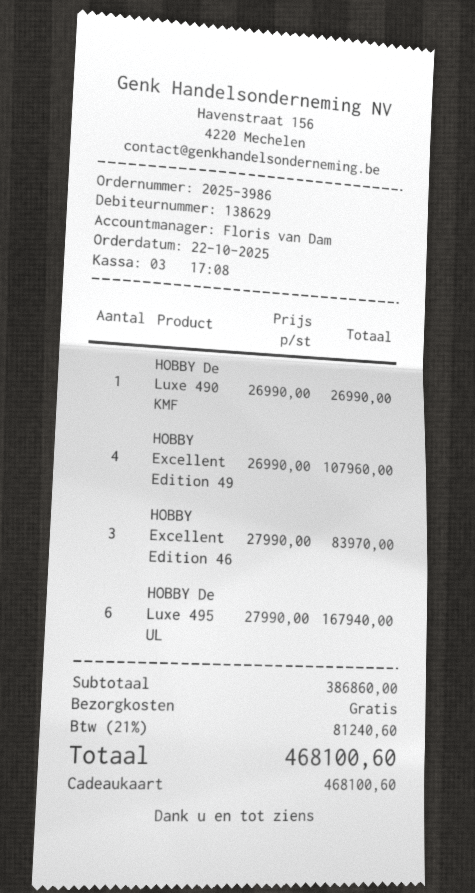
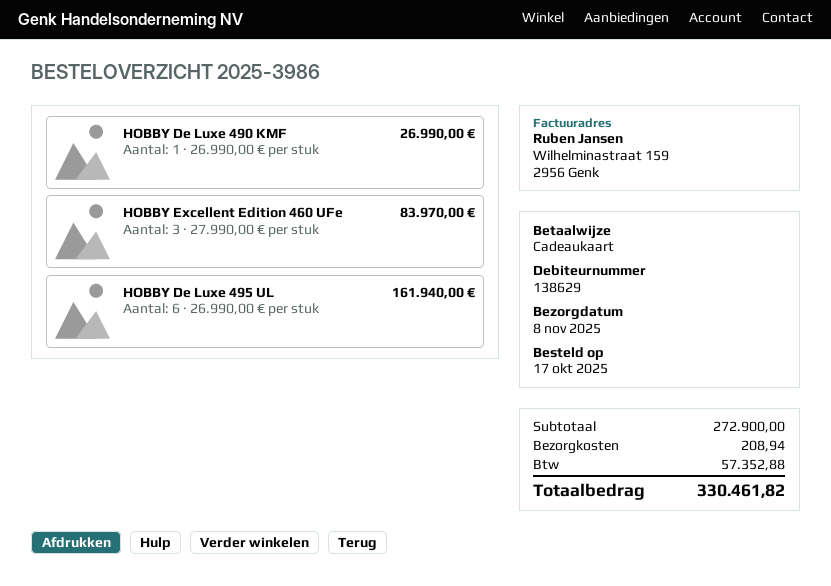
order date: 2025-10-22 -> 2025-10-17
HOBBY Excellent Edition 49: 4 x 26990.00 = 107960.00 -> none
HOBBY De Luxe 495 UL: 6 x 27990.00 = 167940.00 -> 6 x 26990.00 = 161940.00
subtotal: 386860.00 -> 272900.00
shipping: 0.00 -> 208.94
tax: 81240.60 -> 57352.88
total: 468100.60 -> 330461.82

